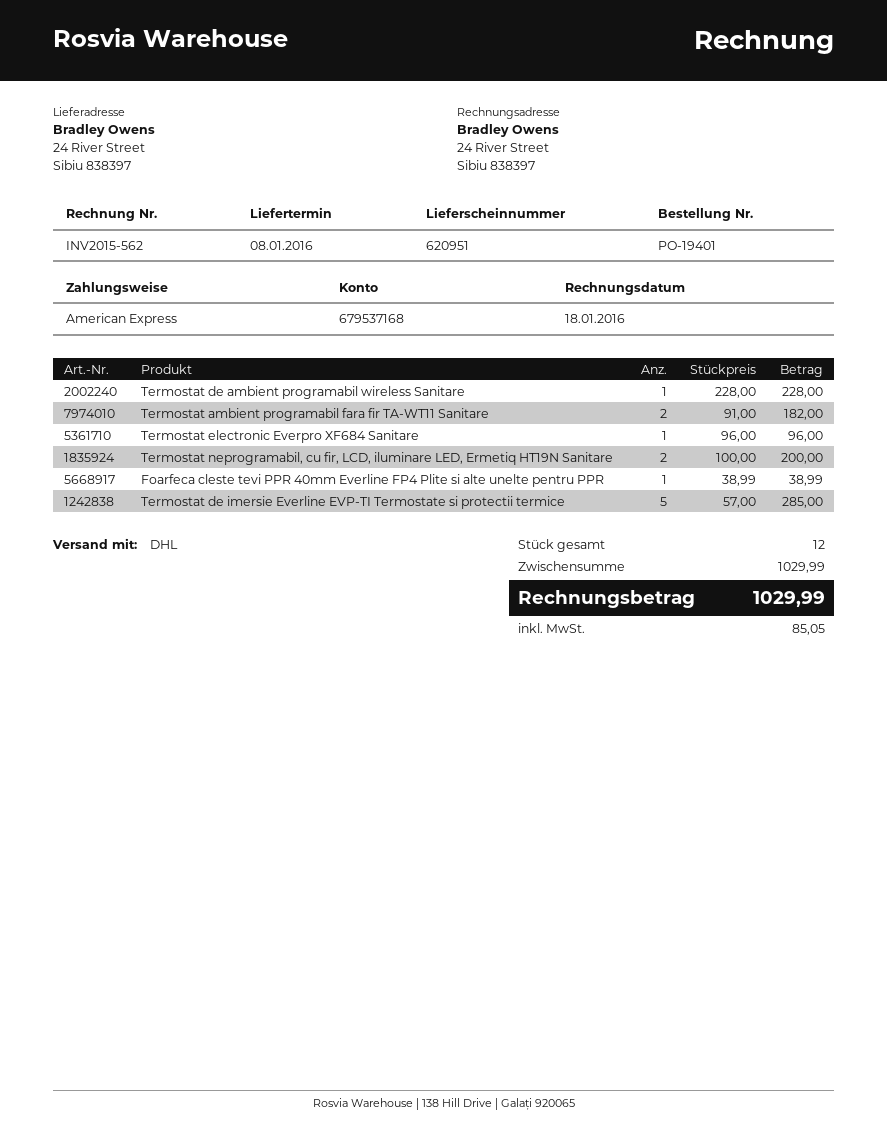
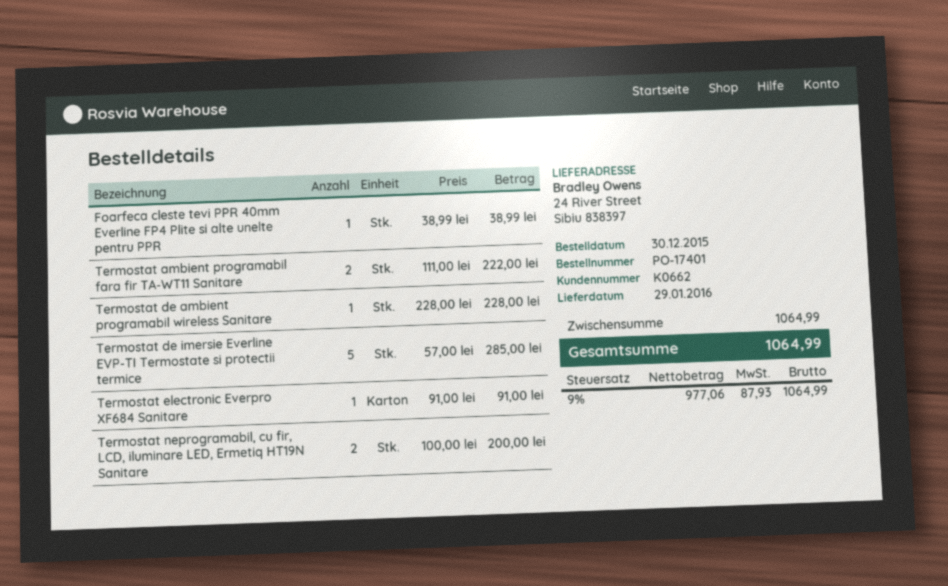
order number: PO-19401 -> PO-17401
delivery date: 2016-01-08 -> 2016-01-29
Termostat ambient programabil fara fir TA-WT11 Sanitare: 2 x 91.00 = 182.00 -> 2 x 111.00 = 222.00
Termostat electronic Everpro XF684 Sanitare: 1 x 96.00 = 96.00 -> 1 x 91.00 = 91.00
subtotal: 1029.99 -> 1064.99
tax: 85.05 -> 87.93
total: 1029.99 -> 1064.99

